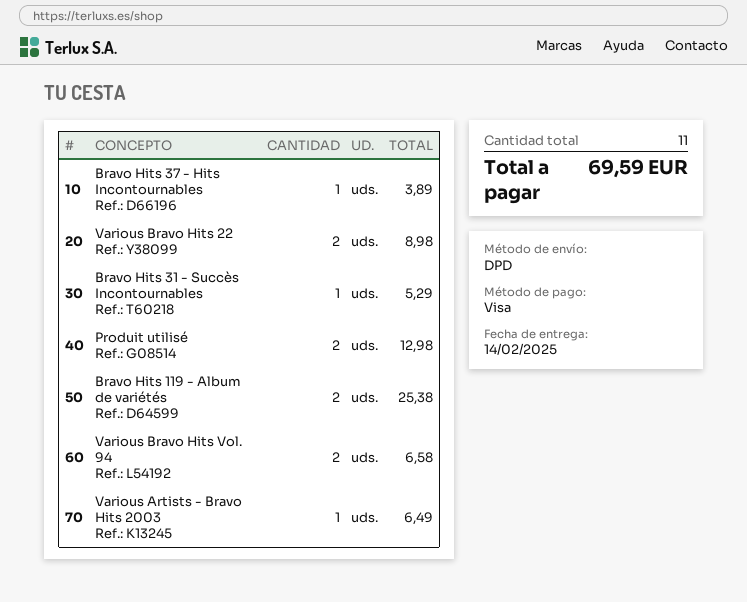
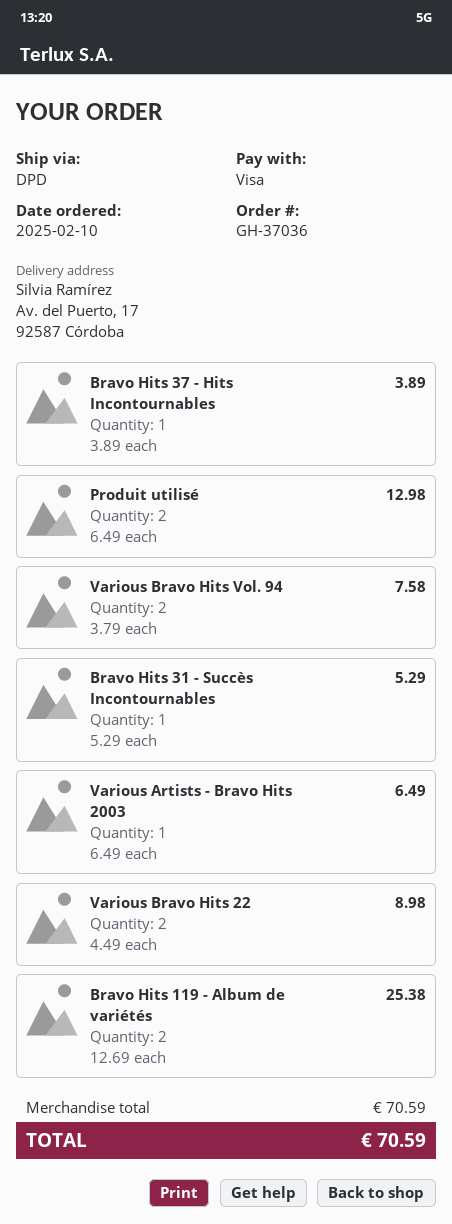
Various Bravo Hits Vol. 94: 2 for 6.58 -> 2 for 7.58
total: 69.59 -> 70.59

